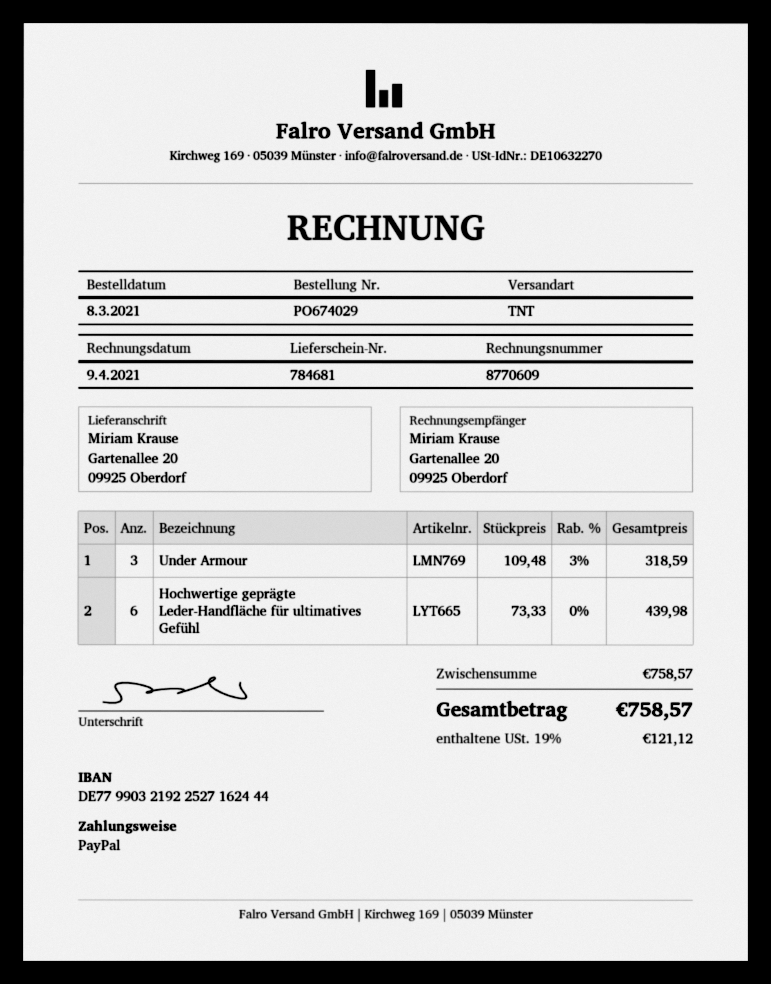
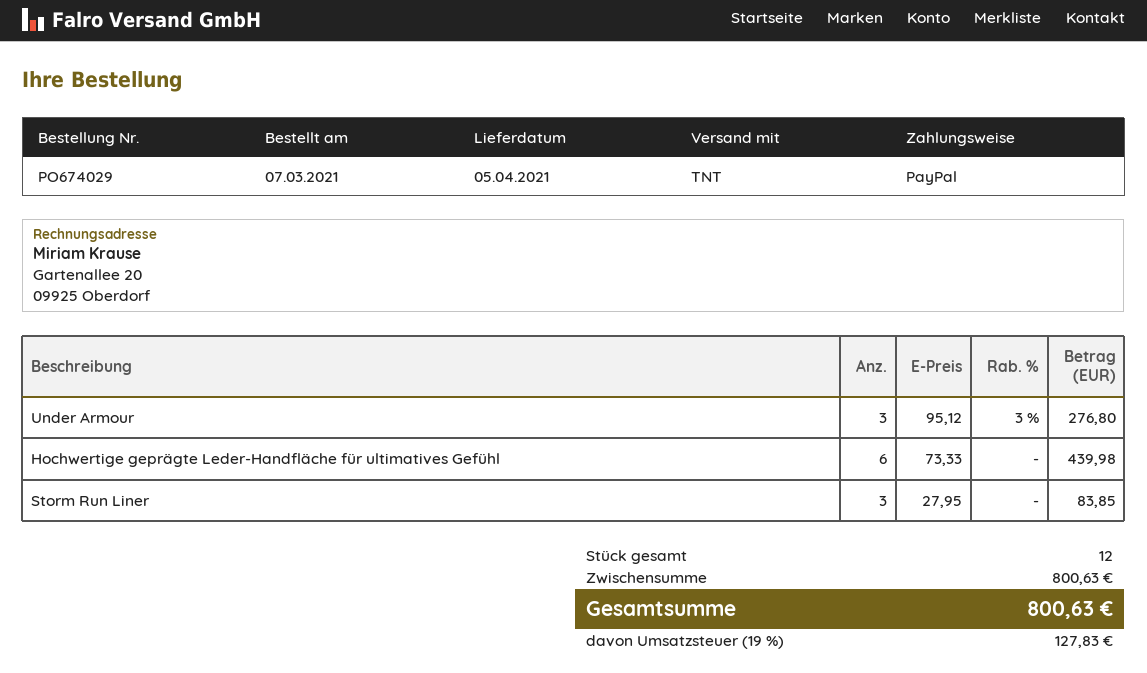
order date: 2021-03-08 -> 2021-03-07
Under Armour: 3 x 109.48 - 3% = 318.59 -> 3 x 95.12 - 3% = 276.80
Storm Run Liner: none -> 3 x 27.95 = 83.85
subtotal: 758.57 -> 800.63
tax: 19% = 121.12 -> 19% = 127.83
total: 758.57 -> 800.63

